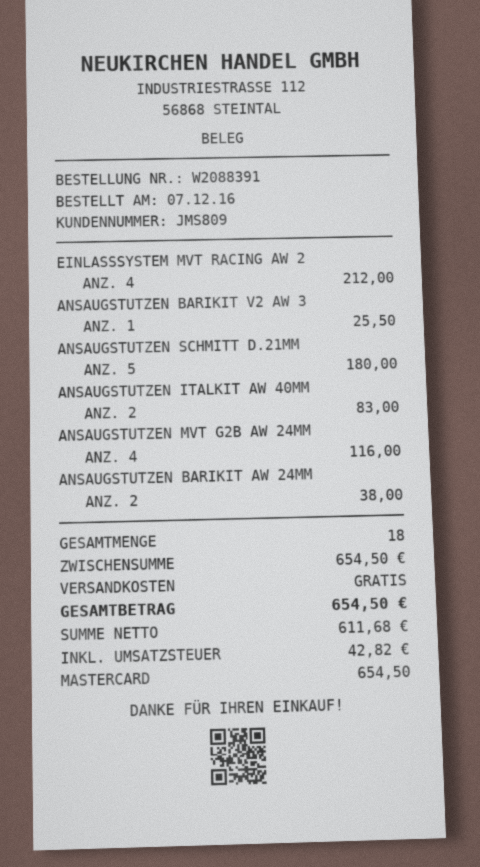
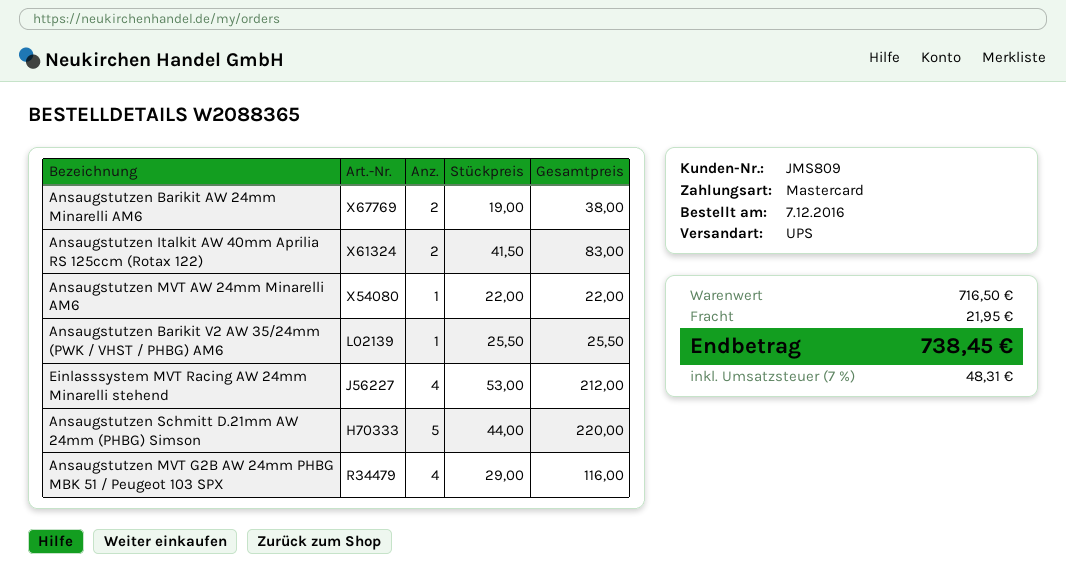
order number: W2088391 -> W2088365
ANSAUGSTUTZEN SCHMITT D.21MM: 5 for 180.00 -> 5 for 220.00
Ansaugstutzen MVT AW 24mm Minarelli AM6: none -> 1 for 22.00
subtotal: 654.50 -> 716.50
shipping: 0.00 -> 21.95
tax: 42.82 -> 48.31
total: 654.50 -> 738.45

